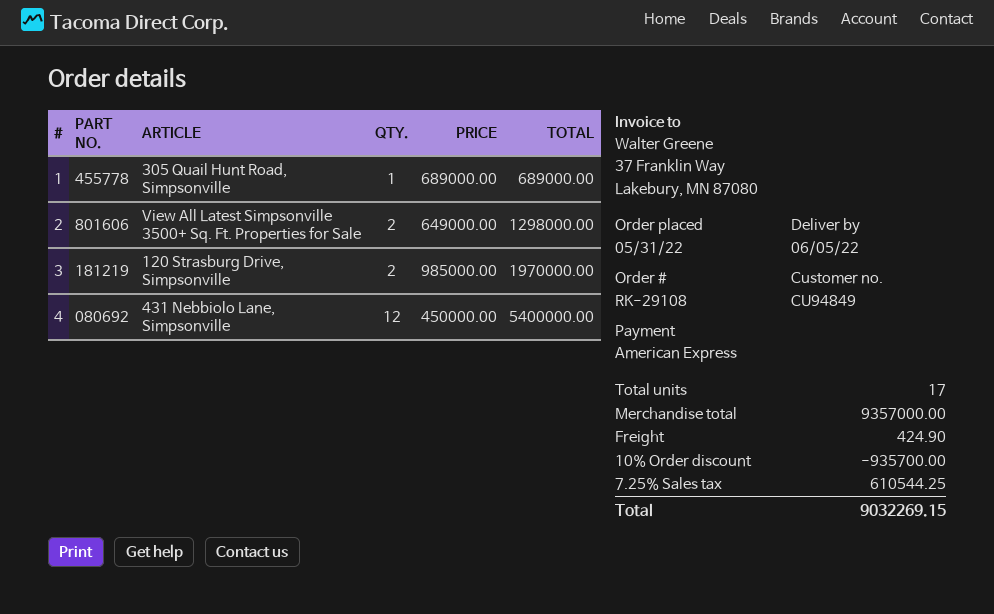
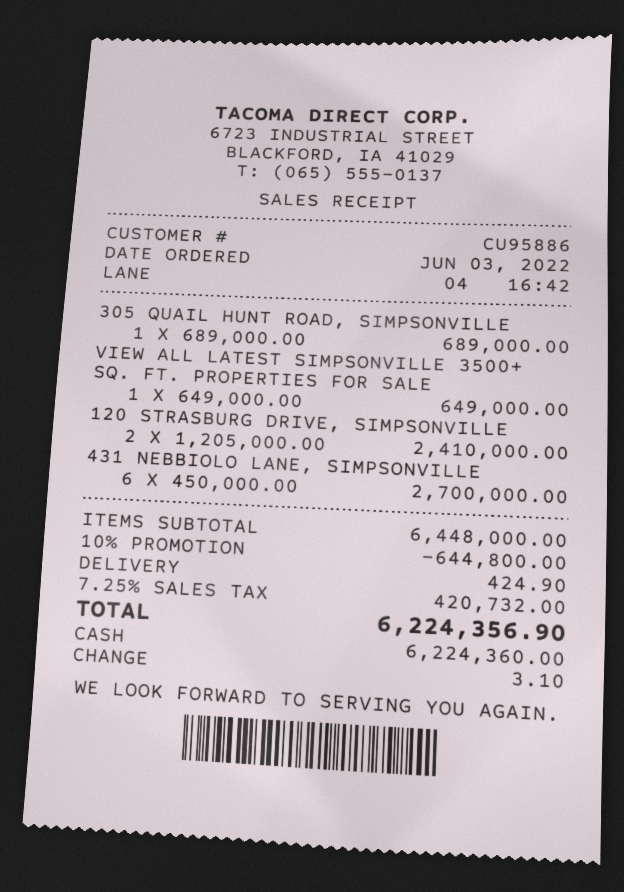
order date: 2022-05-31 -> 2022-06-03
customer number: CU94849 -> CU95886
payment method: American Express -> cash
View All Latest Simpsonville 3500+ Sq. Ft. Properties for Sale: 2 x 649000.00 = 1298000.00 -> 1 x 649000.00 = 649000.00
120 Strasburg Drive, Simpsonville: 2 x 985000.00 = 1970000.00 -> 2 x 1205000.00 = 2410000.00
431 Nebbiolo Lane, Simpsonville: 12 x 450000.00 = 5400000.00 -> 6 x 450000.00 = 2700000.00
subtotal: 9357000.00 -> 6448000.00
discount: 10% = 935700.00 -> 10% = 644800.00
tax: 7.25% = 610544.25 -> 7.25% = 420732.00
total: 9032269.15 -> 6224356.90

